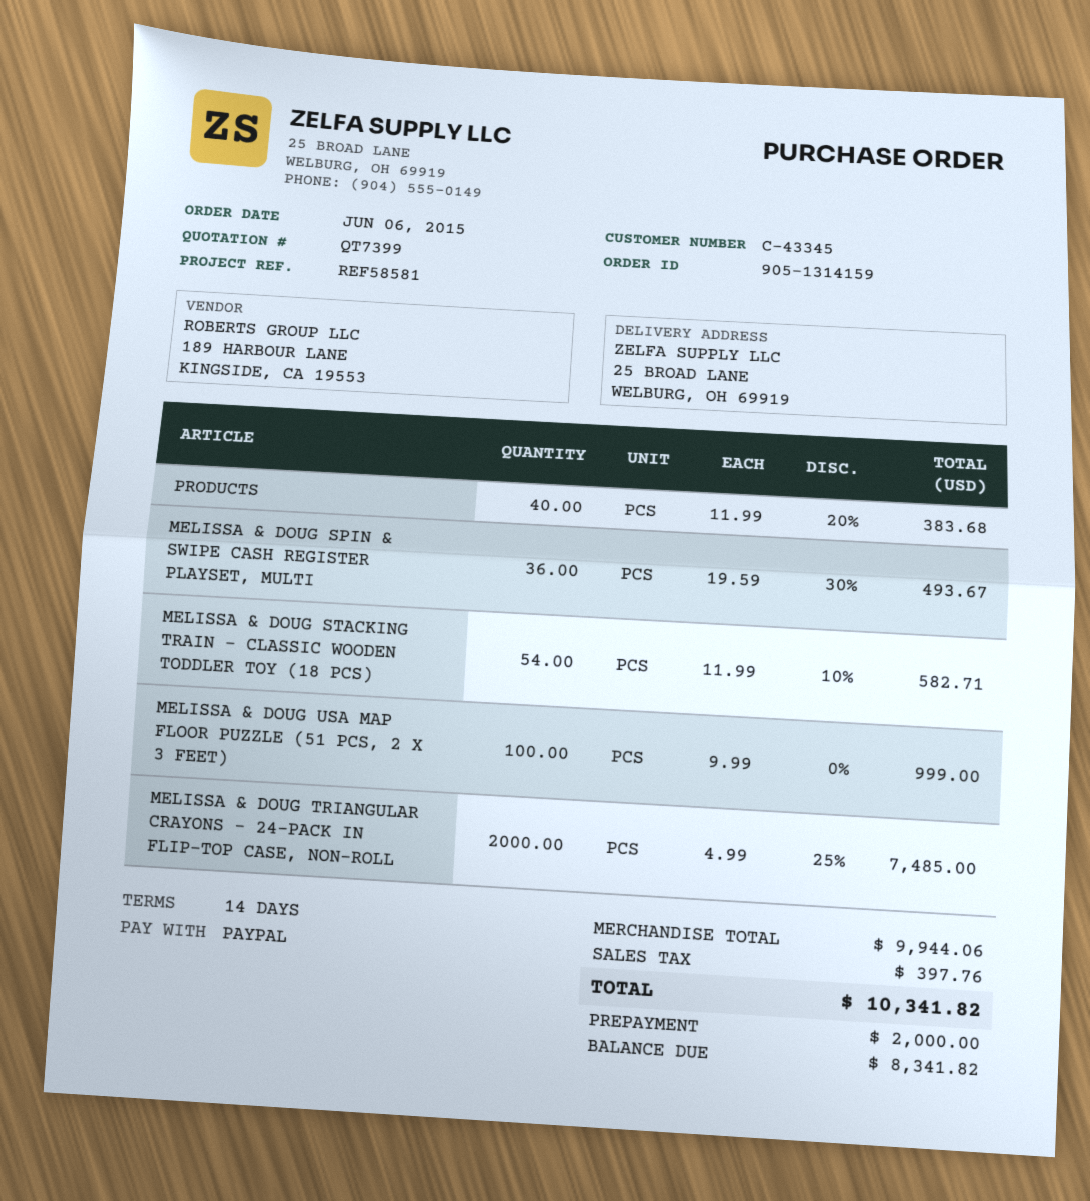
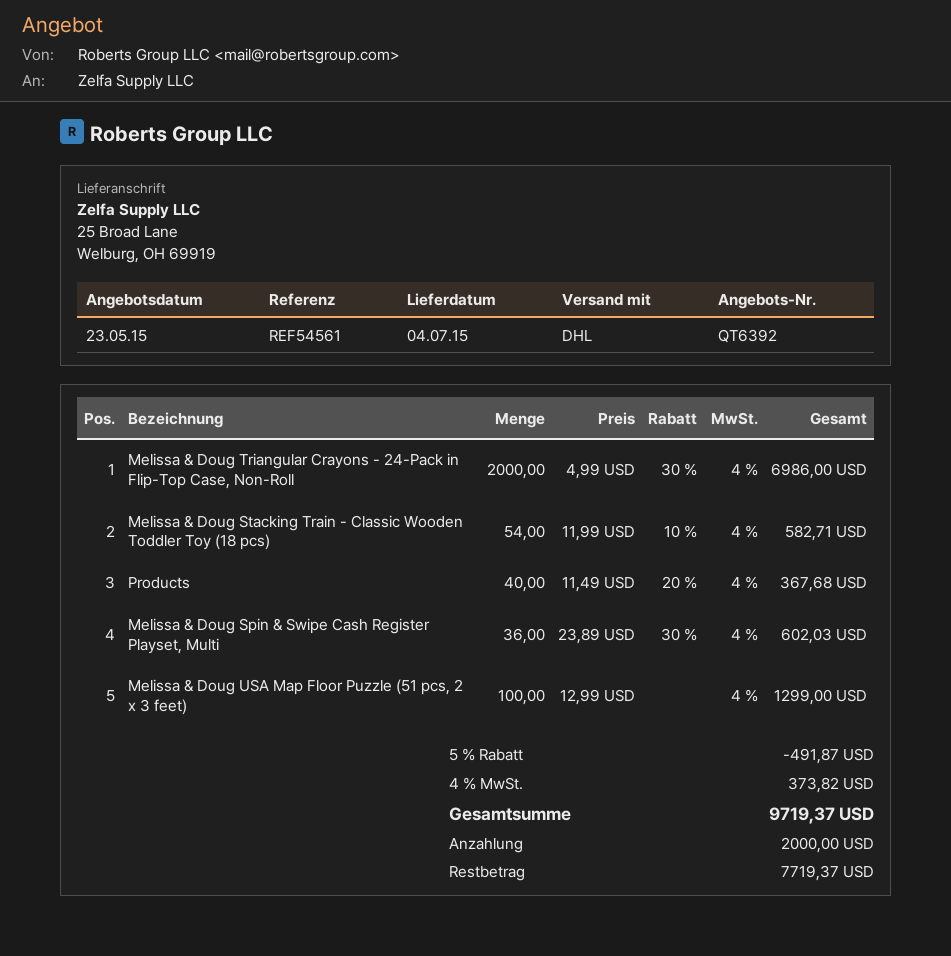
quote number: QT7399 -> QT6392
reference: REF58581 -> REF54561
PRODUCTS: 40 x 11.99 - 20% = 383.68 -> 40 x 11.49 - 20% = 367.68
MELISSA & DOUG SPIN & SWIPE CASH REGISTER PLAYSET, MULTI: 36 x 19.59 - 30% = 493.67 -> 36 x 23.89 - 30% = 602.03
MELISSA & DOUG USA MAP FLOOR PUZZLE (51 PCS, 2 X 3 FEET): 100 x 9.99 = 999.00 -> 100 x 12.99 = 1299.00
MELISSA & DOUG TRIANGULAR CRAYONS - 24-PACK IN FLIP-TOP CASE, NON-ROLL: 2000 x 4.99 - 25% = 7485.00 -> 2000 x 4.99 - 30% = 6986.00
discount: none -> 5% = 491.87
tax: 397.76 -> 373.82
total: 10341.82 -> 9719.37
balance: 8341.82 -> 7719.37

